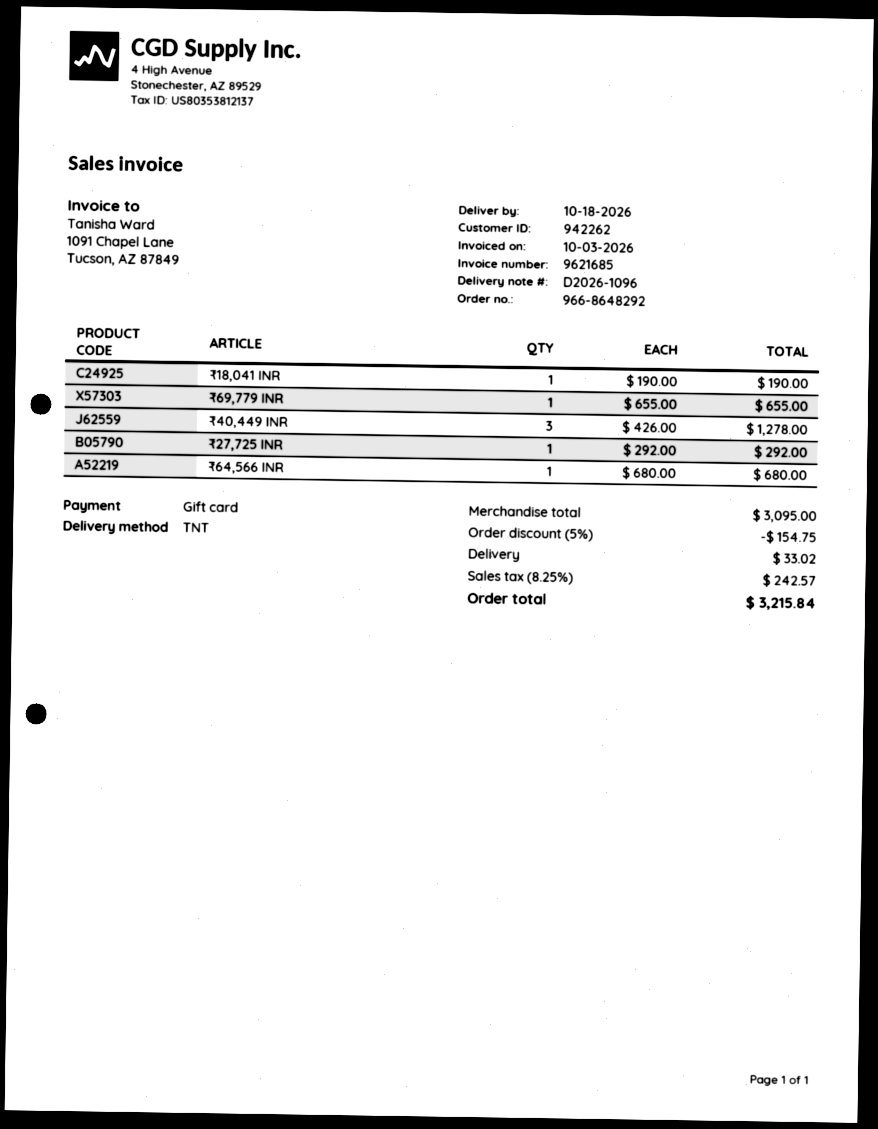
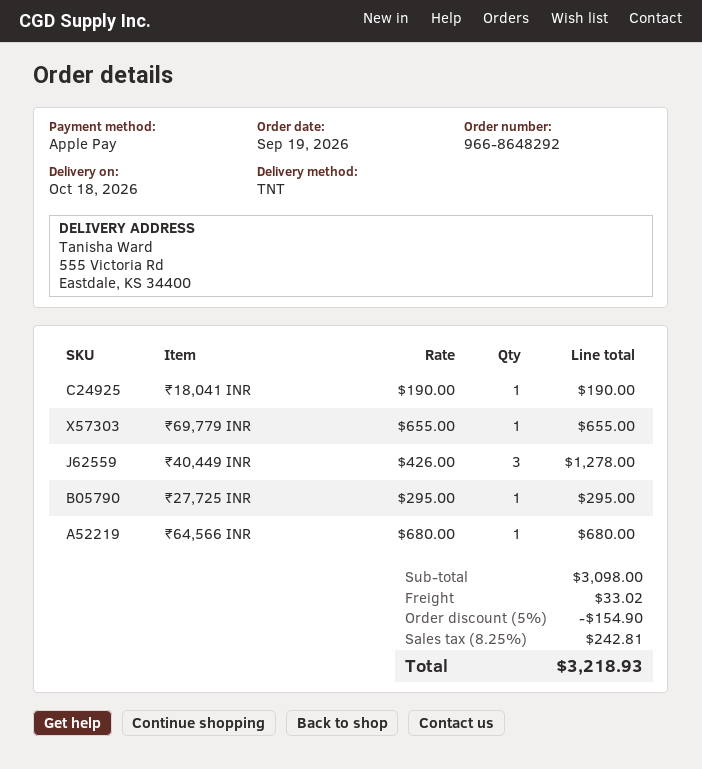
payment method: gift card -> Apple Pay
₹27,725 INR: 1 x 292.00 = 292.00 -> 1 x 295.00 = 295.00
subtotal: 3095.00 -> 3098.00
discount: 5% = 154.75 -> 5% = 154.90
tax: 8.25% = 242.57 -> 8.25% = 242.81
total: 3215.84 -> 3218.93

